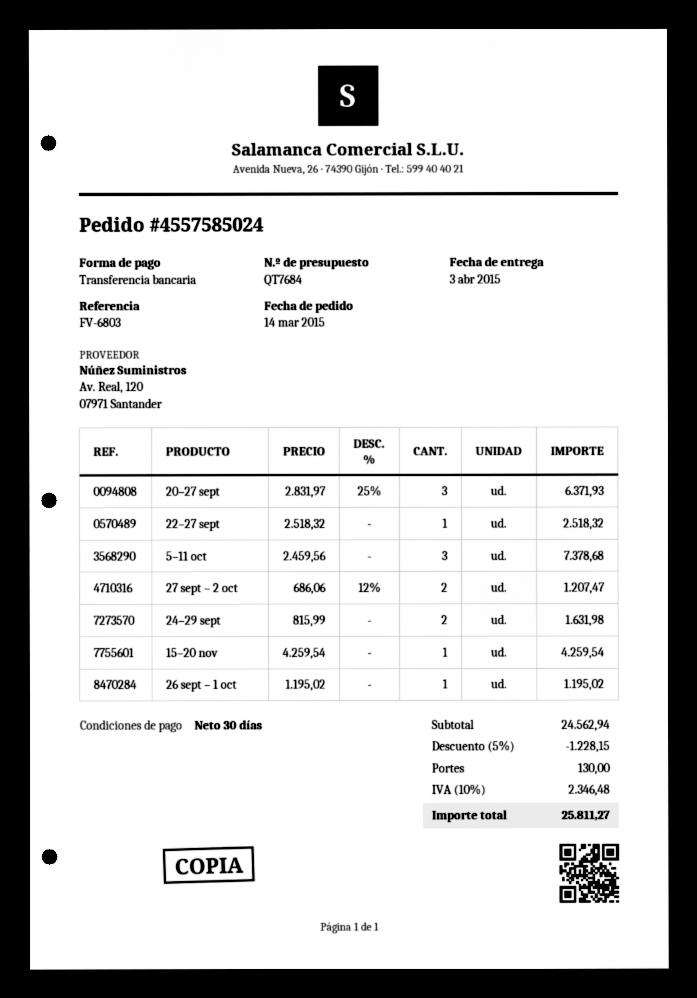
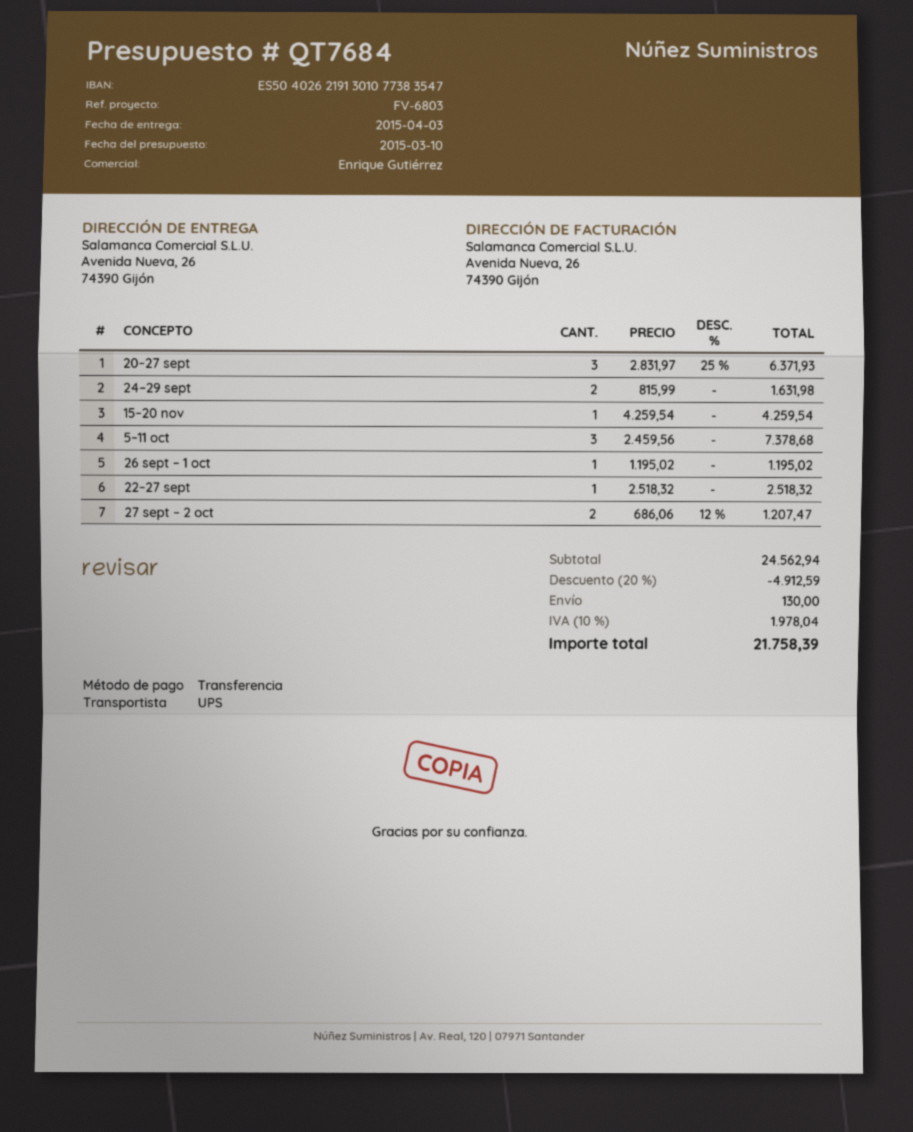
discount: 5% = 1228.15 -> 20% = 4912.59
tax: 10% = 2346.48 -> 10% = 1978.04
total: 25811.27 -> 21758.39

